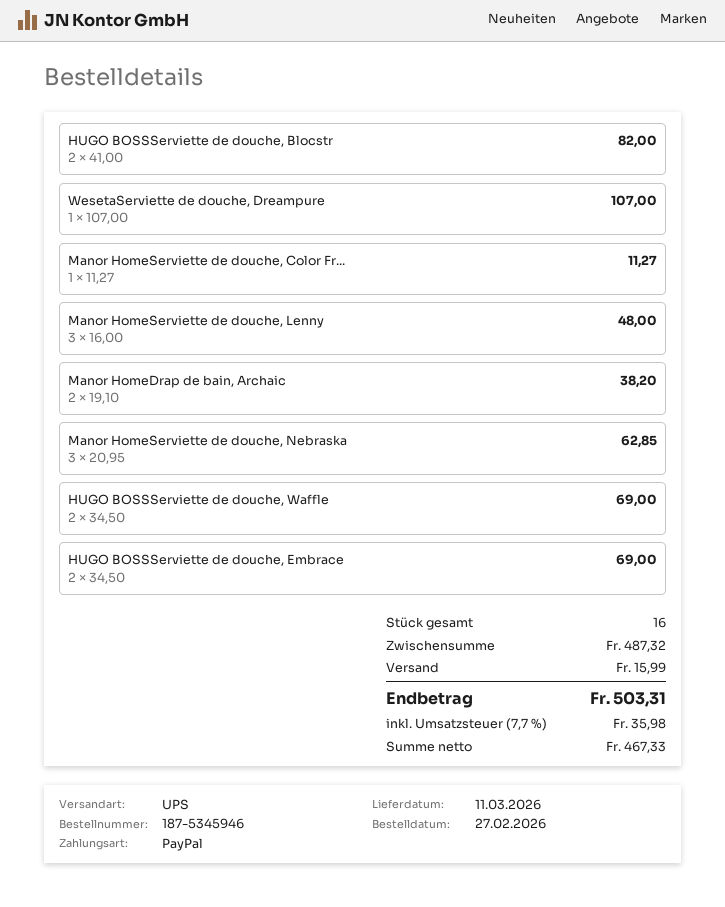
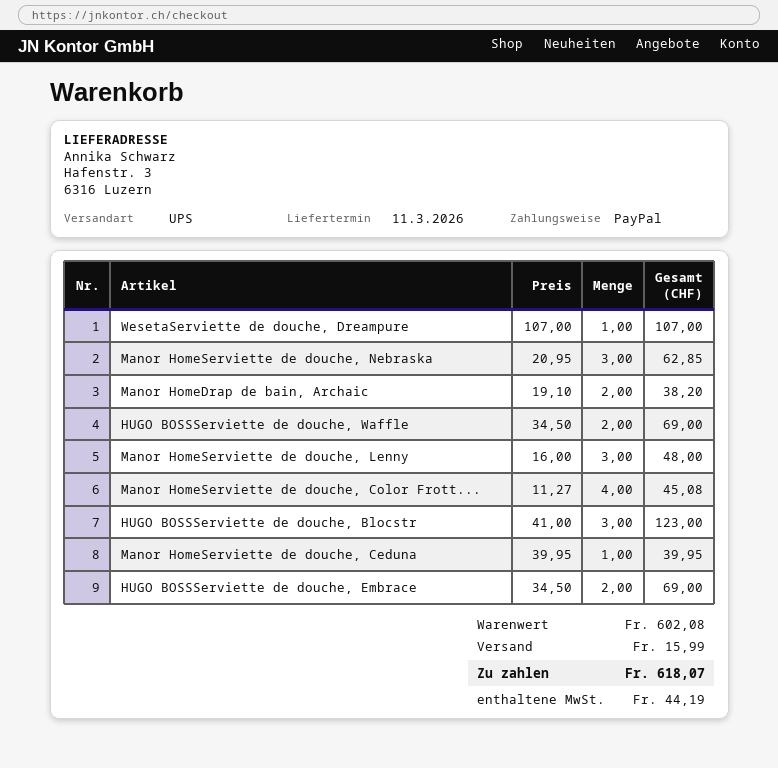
HUGO BOSSServiette de douche, Blocstr: 2 x 41.00 = 82.00 -> 3 x 41.00 = 123.00
Manor HomeServiette de douche, Color Fr...: 1 x 11.27 = 11.27 -> 4 x 11.27 = 45.08
Manor HomeServiette de douche, Ceduna: none -> 1 x 39.95 = 39.95
subtotal: 487.32 -> 602.08
tax: 35.98 -> 44.19
total: 503.31 -> 618.07

